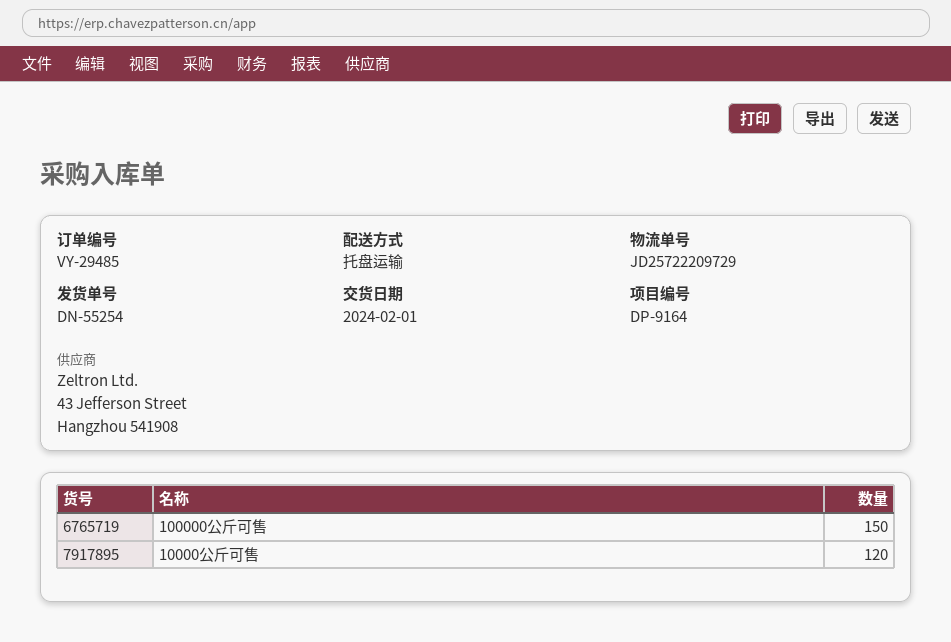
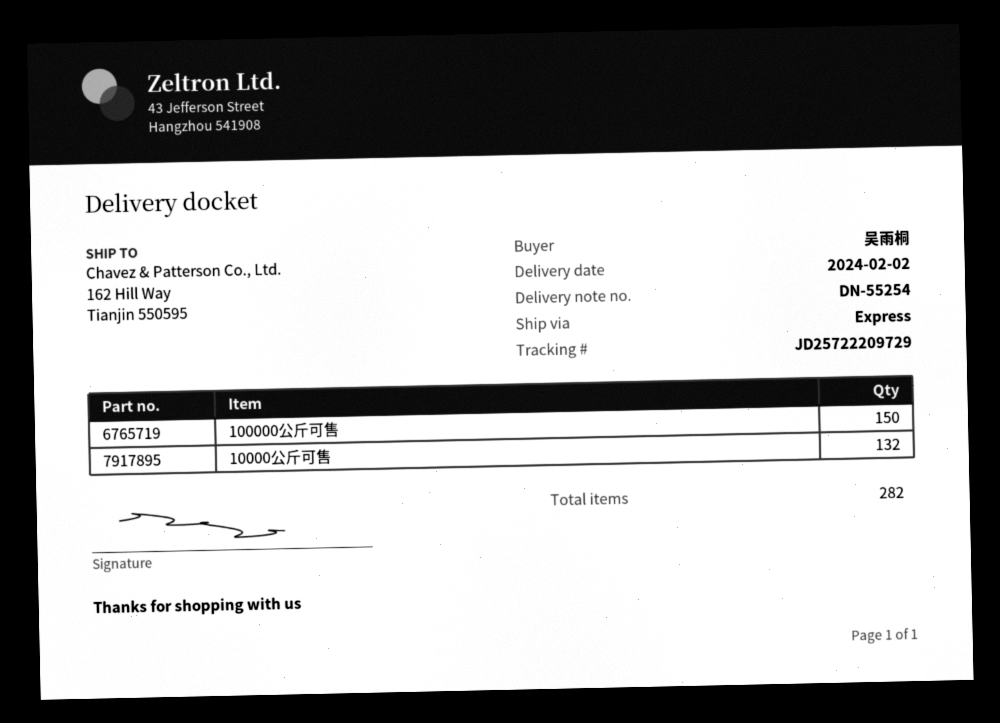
delivery date: 2024-02-01 -> 2024-02-02
shipping method: pallet freight -> express
10000公斤可售: 120 -> 132

